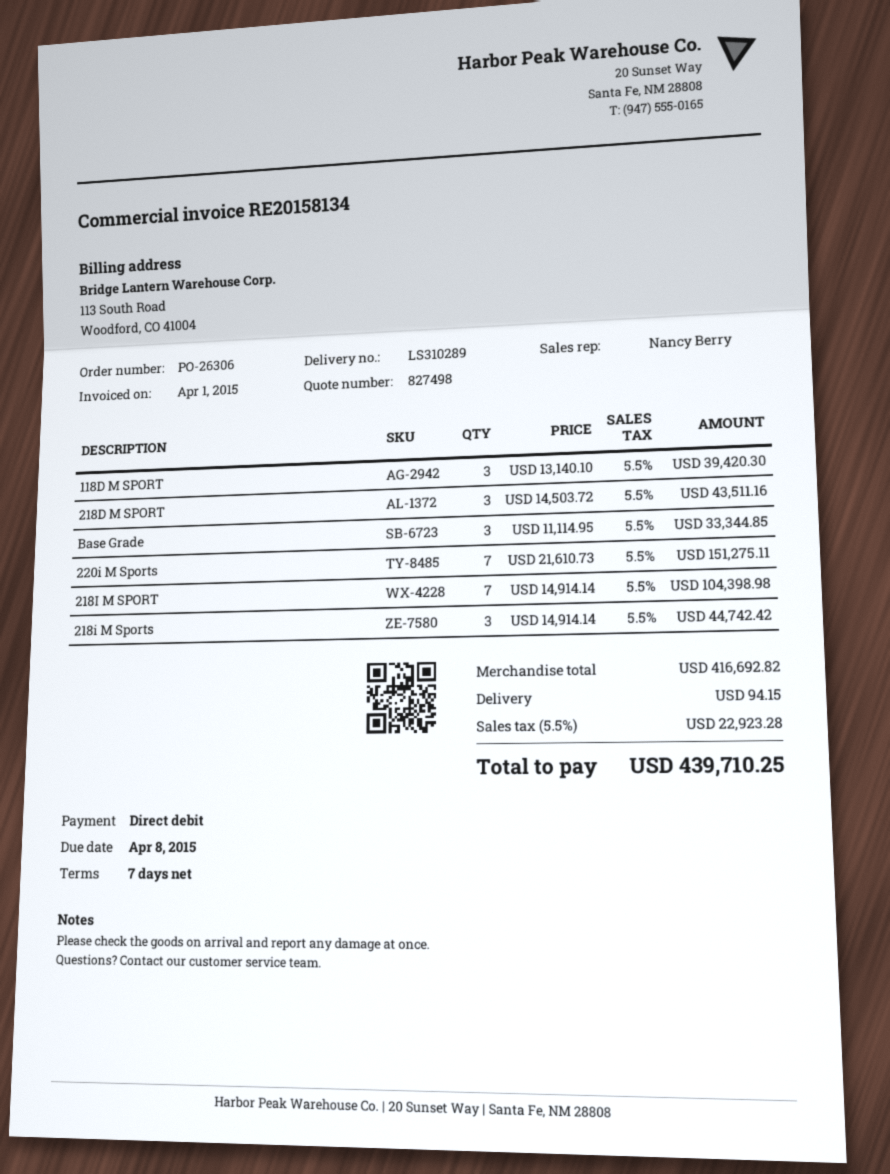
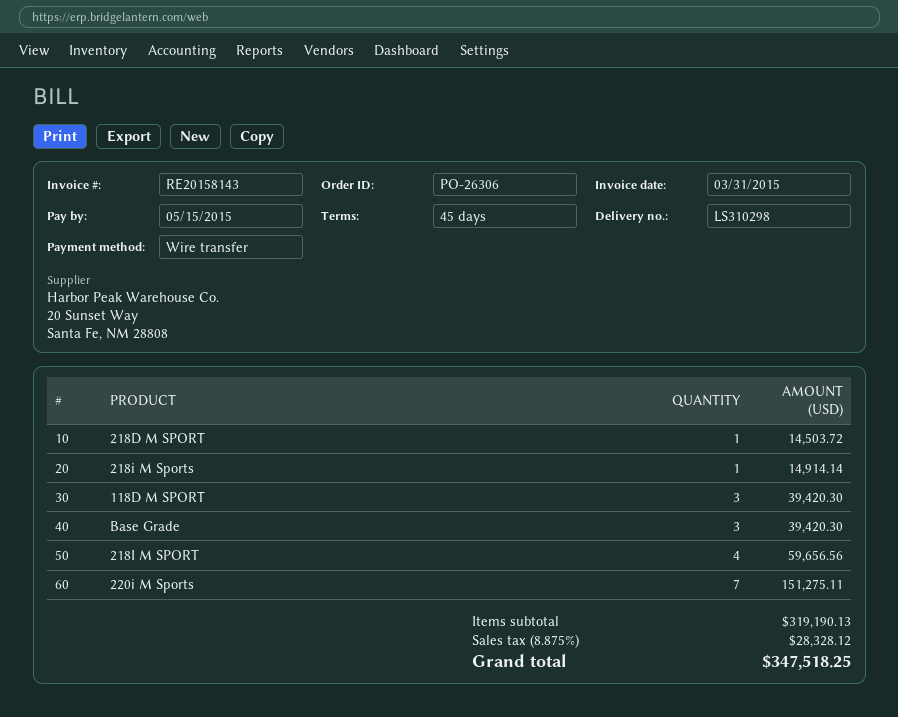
delivery note number: LS310289 -> LS310298
invoice number: RE20158134 -> RE20158143
invoice date: 2015-04-01 -> 2015-03-31
payment terms: 7 days -> 45 days
due date: 2015-04-08 -> 2015-05-15
payment method: direct debit -> bank transfer
218D M SPORT: 3 for 43511.16 -> 1 for 14503.72
Base Grade: 3 for 33344.85 -> 3 for 39420.30
218I M SPORT: 7 for 104398.98 -> 4 for 59656.56
218i M Sports: 3 for 44742.42 -> 1 for 14914.14
subtotal: 416692.82 -> 319190.13
shipping: 94.15 -> none
tax: 5.5% = 22923.28 -> 8.875% = 28328.12
total: 439710.25 -> 347518.25

